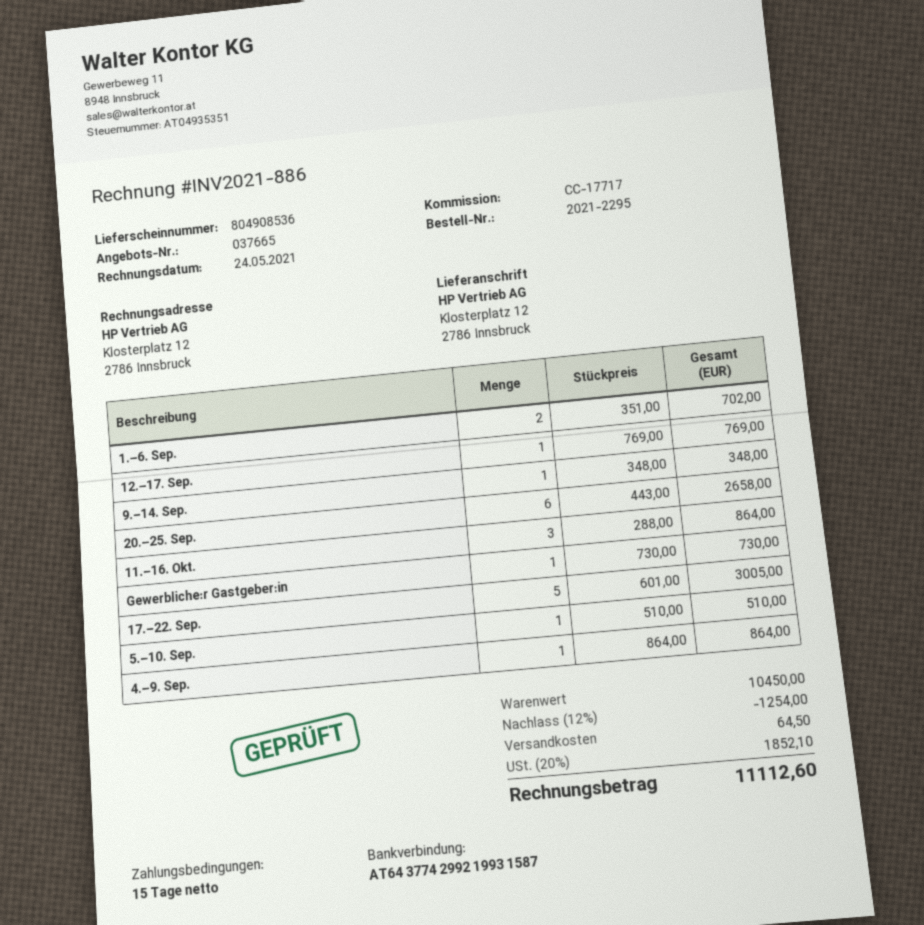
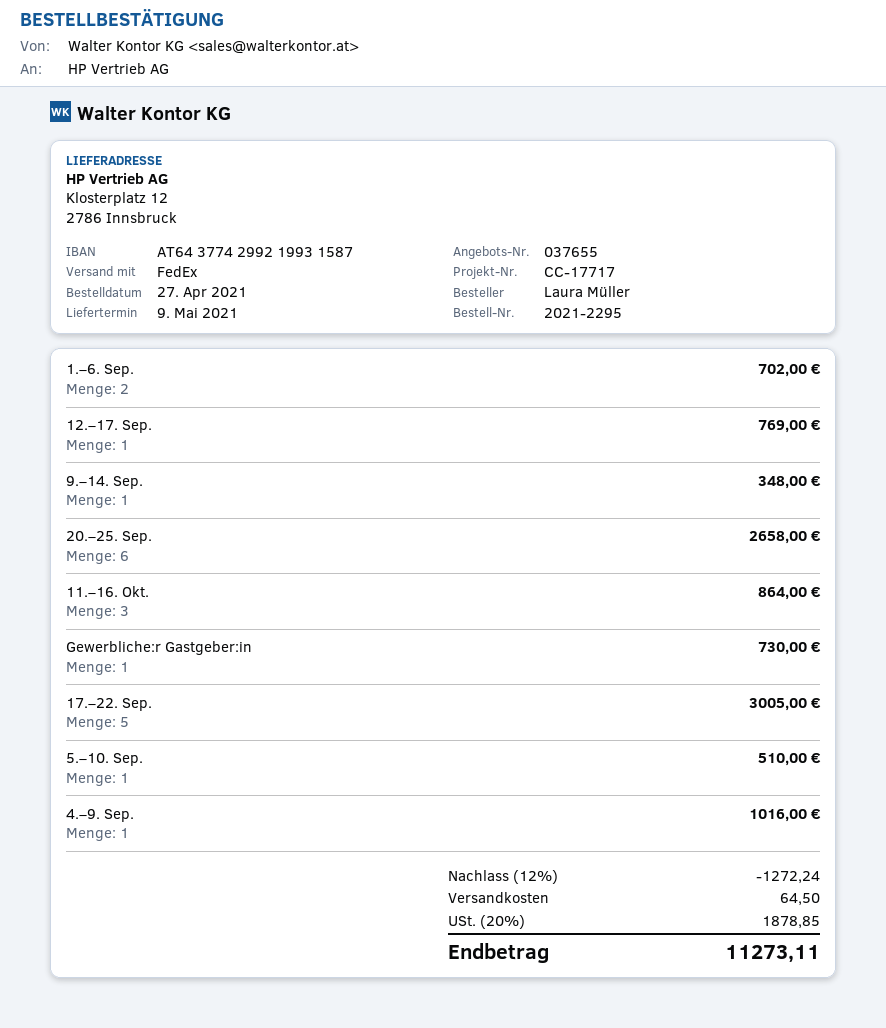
quote number: 037665 -> 037655
4.–9. Sep.: 1 for 864.00 -> 1 for 1016.00
discount: 12% = 1254.00 -> 12% = 1272.24
tax: 20% = 1852.10 -> 20% = 1878.85
total: 11112.60 -> 11273.11

